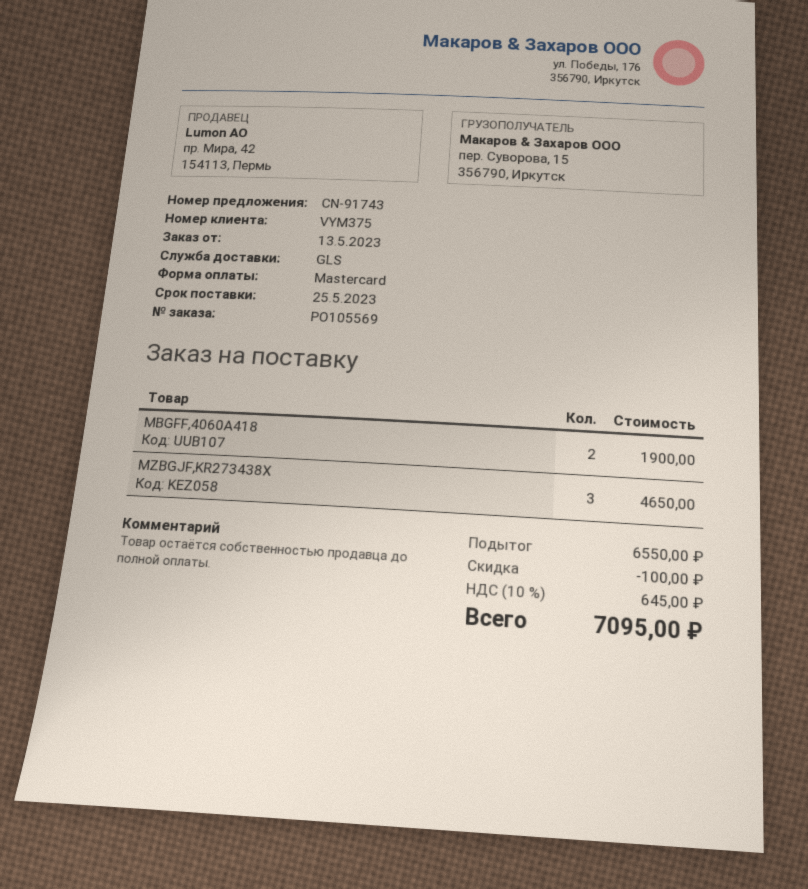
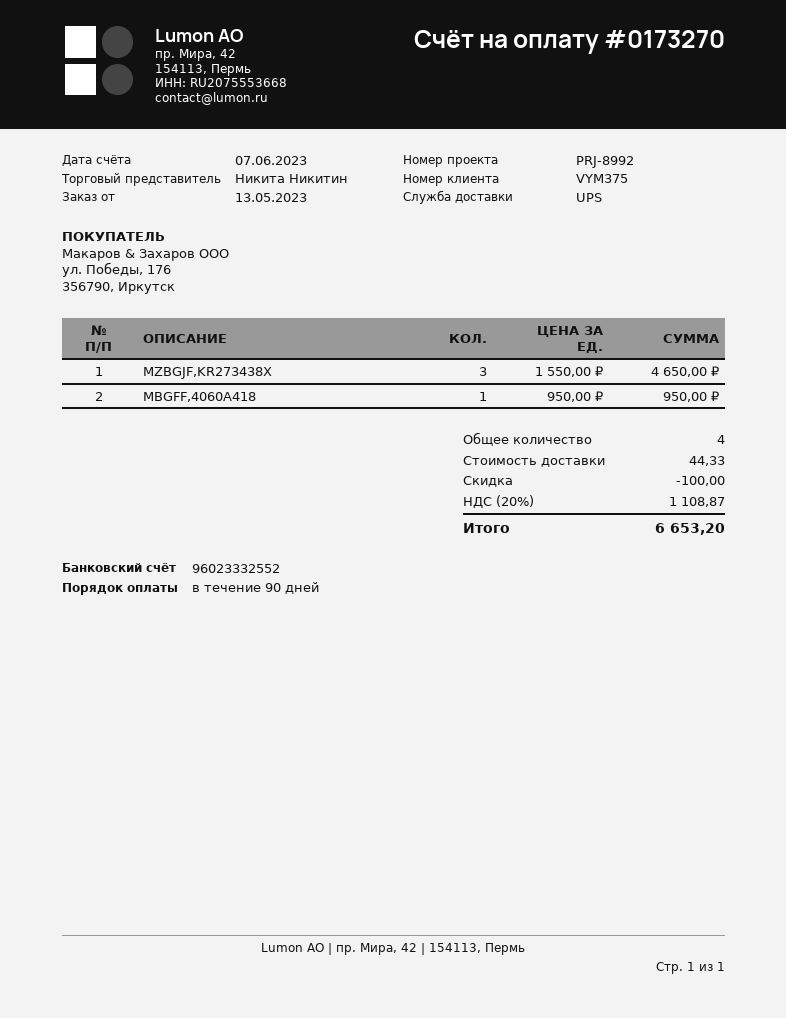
shipping method: GLS -> UPS
MBGFF,4060A418: 2 for 1900.00 -> 1 for 950.00
shipping: none -> 44.33
tax: 10% = 645.00 -> 20% = 1108.87
total: 7095.00 -> 6653.20

